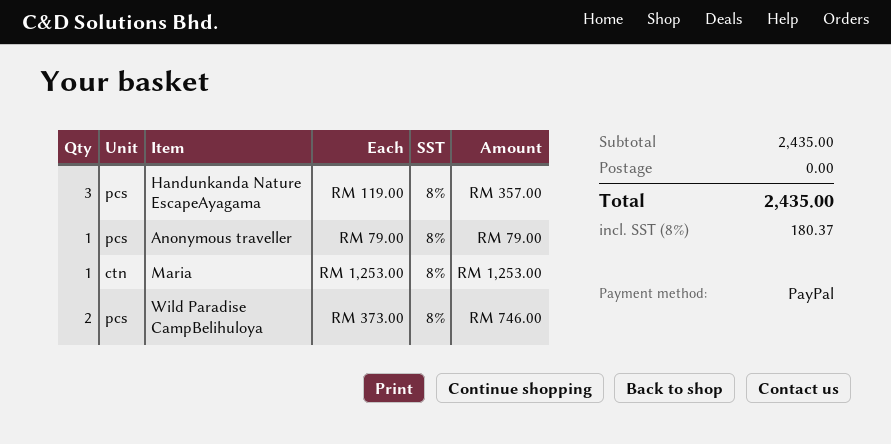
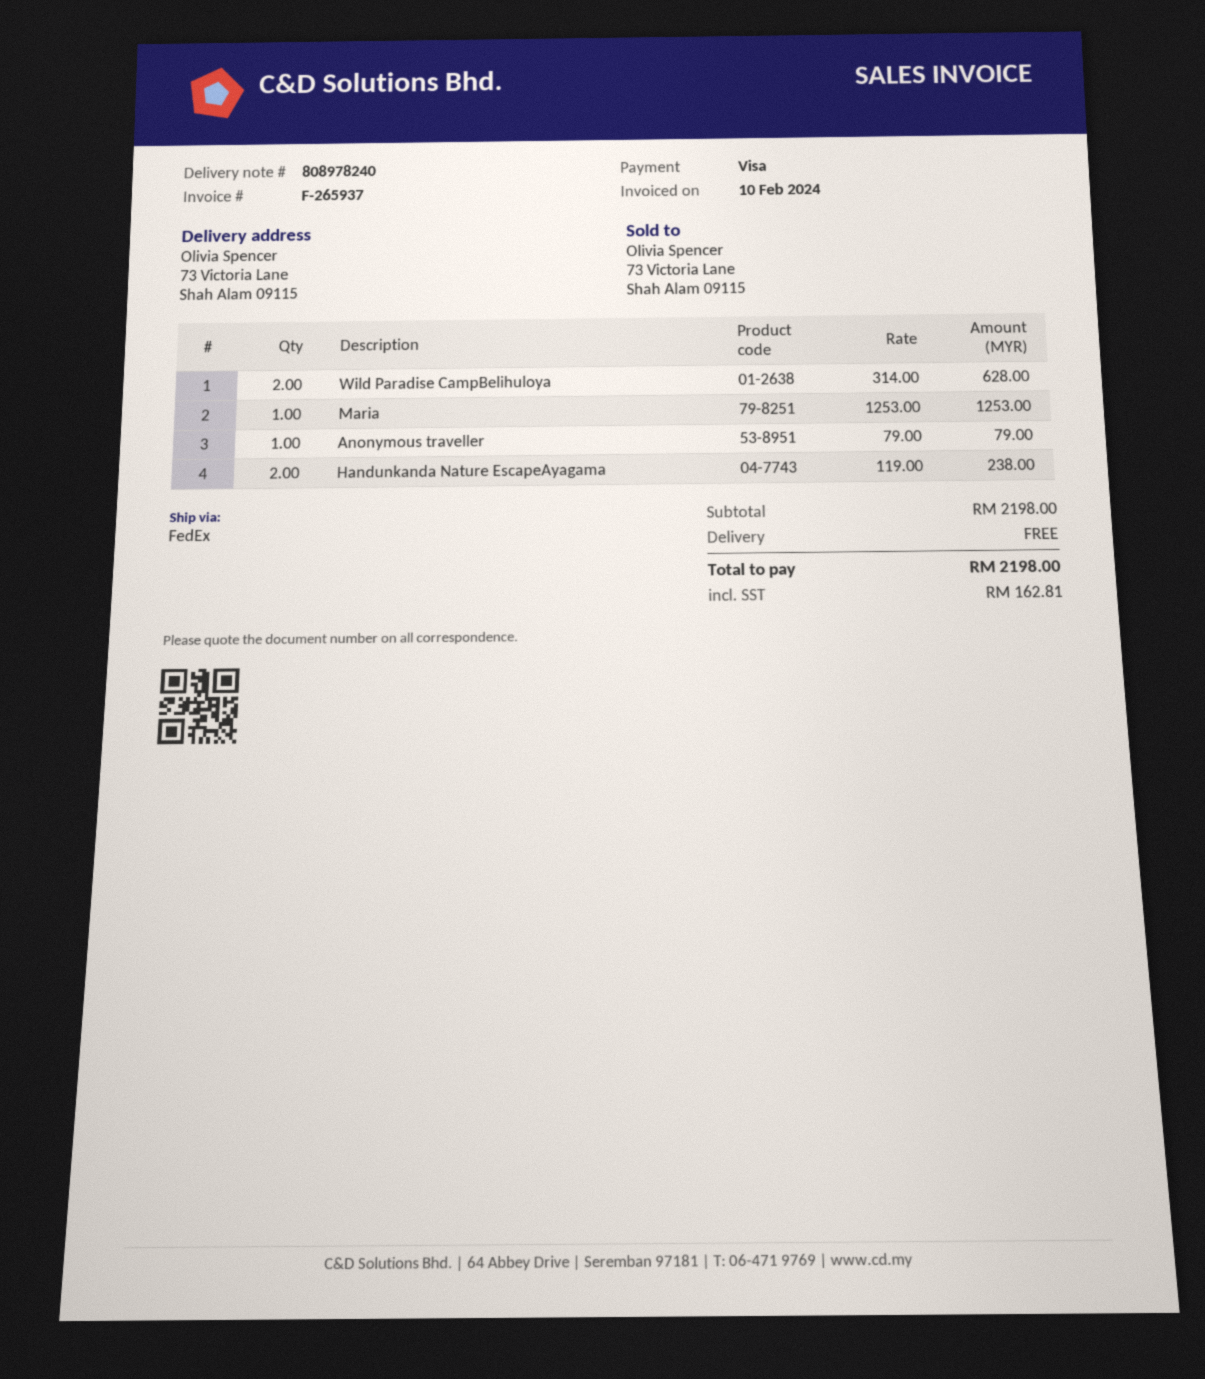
payment method: PayPal -> Visa
Handunkanda Nature EscapeAyagama: 3 x 119.00 = 357.00 -> 2 x 119.00 = 238.00
Wild Paradise CampBelihuloya: 2 x 373.00 = 746.00 -> 2 x 314.00 = 628.00
subtotal: 2435.00 -> 2198.00
tax: 180.37 -> 162.81
total: 2435.00 -> 2198.00

